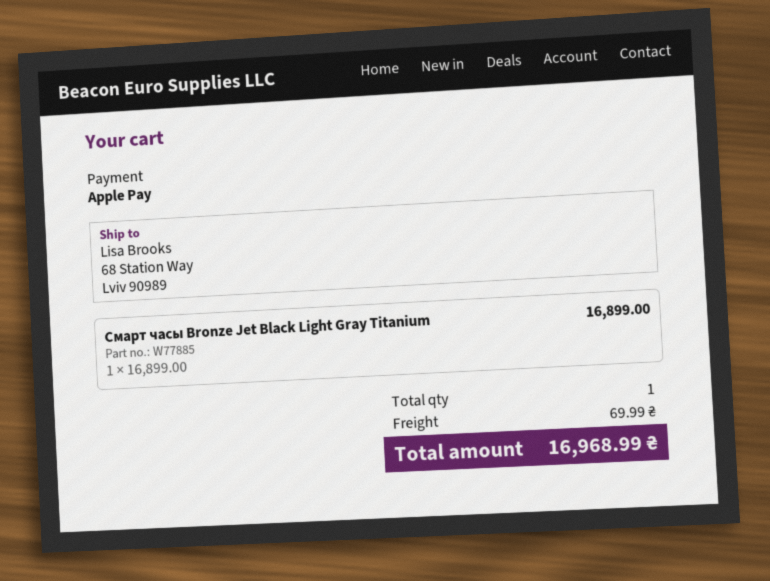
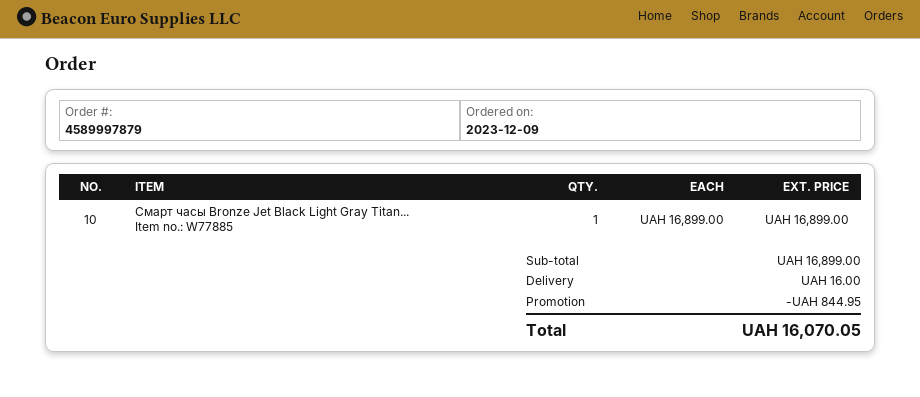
discount: none -> 844.95
shipping: 69.99 -> 16.00
total: 16968.99 -> 16070.05

